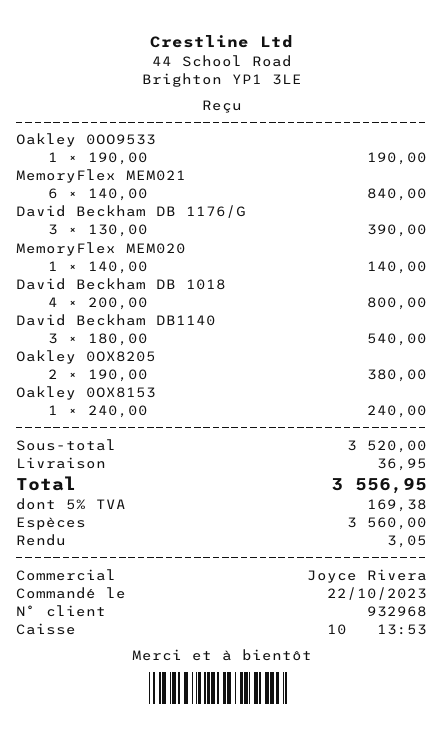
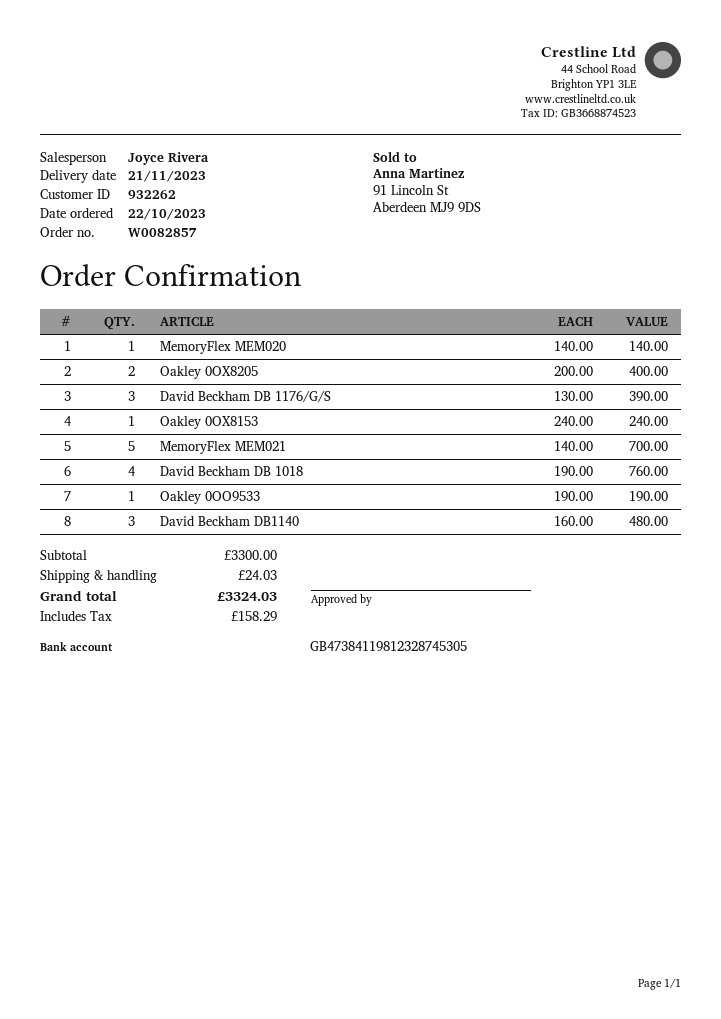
customer number: 932968 -> 932262
MemoryFlex MEM021: 6 x 140.00 = 840.00 -> 5 x 140.00 = 700.00
David Beckham DB 1018: 4 x 200.00 = 800.00 -> 4 x 190.00 = 760.00
David Beckham DB1140: 3 x 180.00 = 540.00 -> 3 x 160.00 = 480.00
Oakley 0OX8205: 2 x 190.00 = 380.00 -> 2 x 200.00 = 400.00
subtotal: 3520.00 -> 3300.00
shipping: 36.95 -> 24.03
tax: 169.38 -> 158.29
total: 3556.95 -> 3324.03

